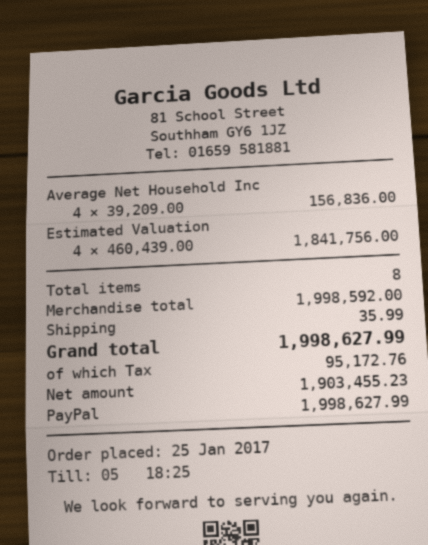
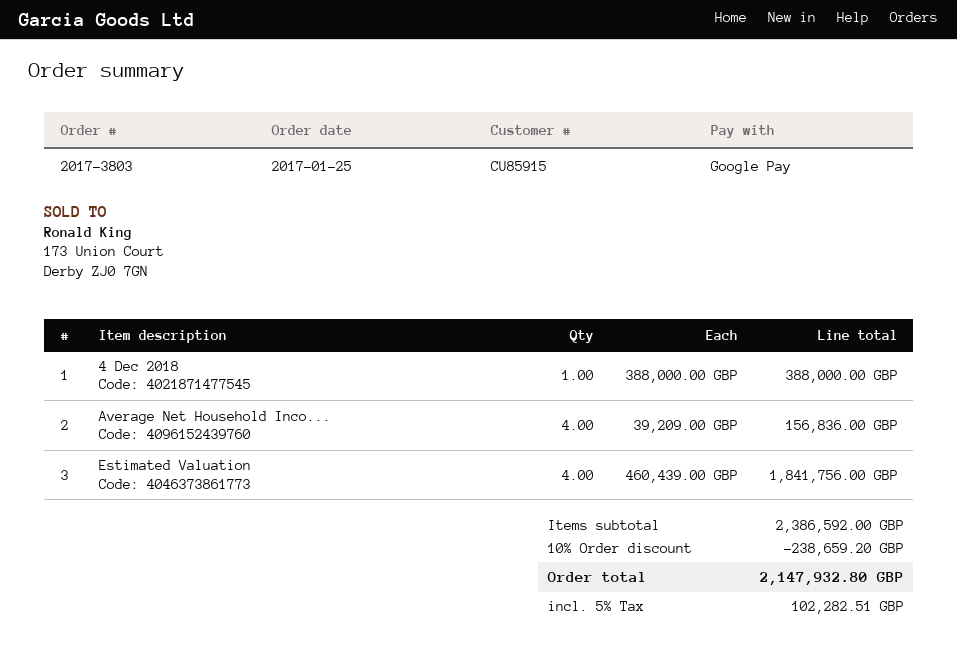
payment method: PayPal -> Google Pay
4 Dec 2018: none -> 1 x 388000.00 = 388000.00
subtotal: 1998592.00 -> 2386592.00
discount: none -> 10% = 238659.20
shipping: 35.99 -> none
tax: 95172.76 -> 102282.51
total: 1998627.99 -> 2147932.80

